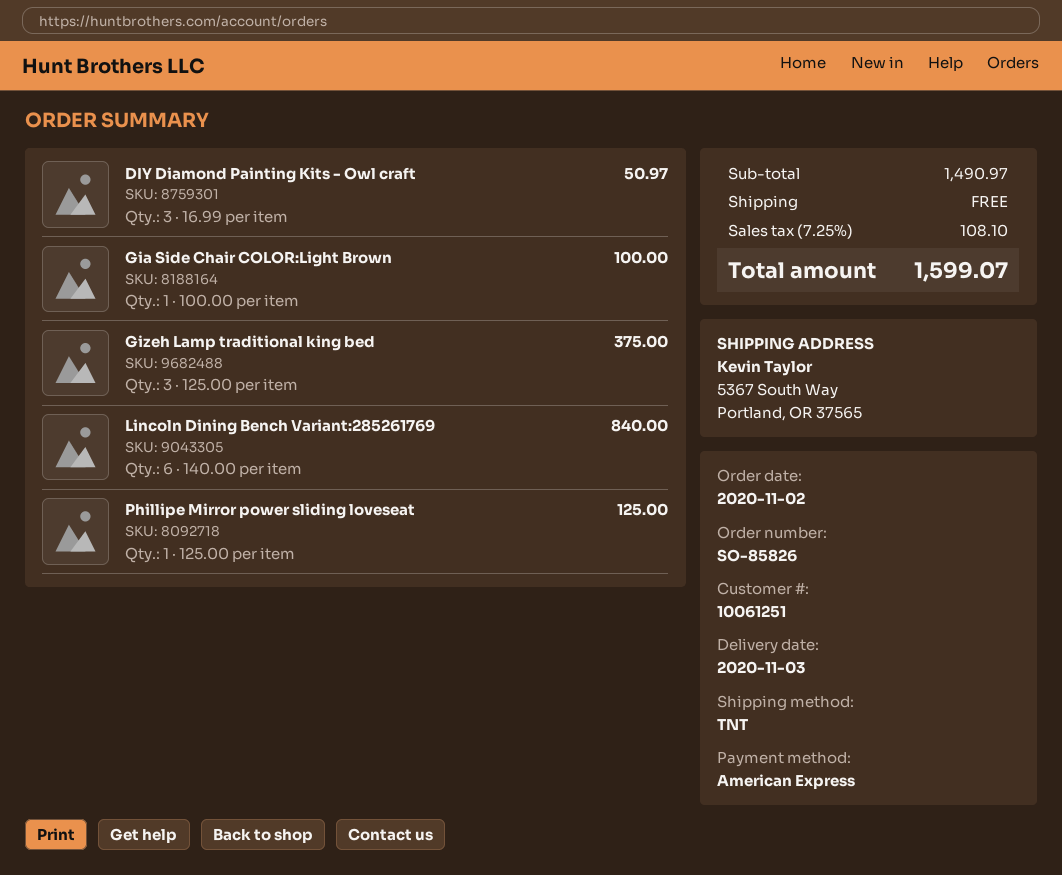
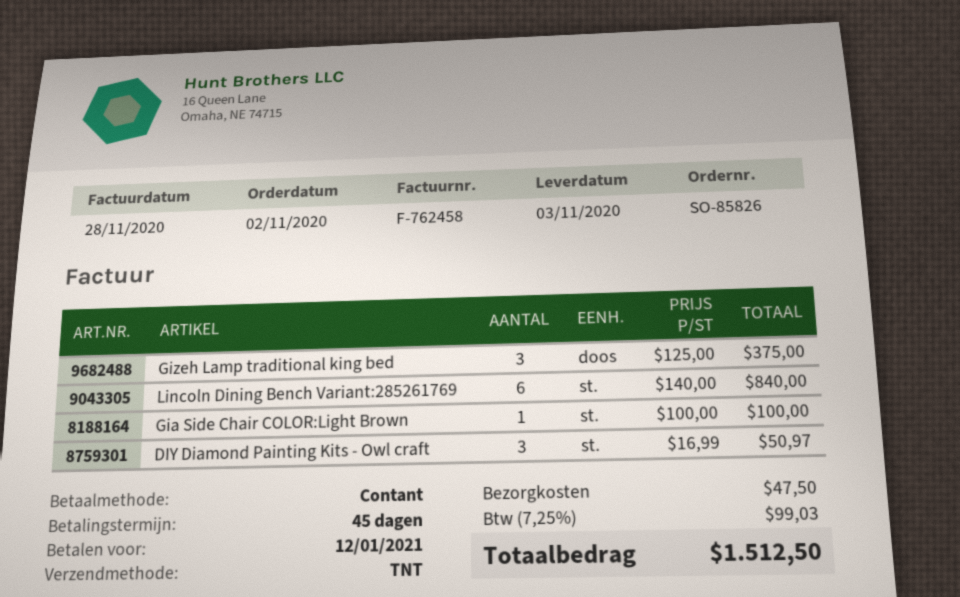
payment method: American Express -> cash
Phillipe Mirror power sliding loveseat: 1 x 125.00 = 125.00 -> none
shipping: 0.00 -> 47.50
tax: 7.25% = 108.10 -> 7.25% = 99.03
total: 1599.07 -> 1512.50

